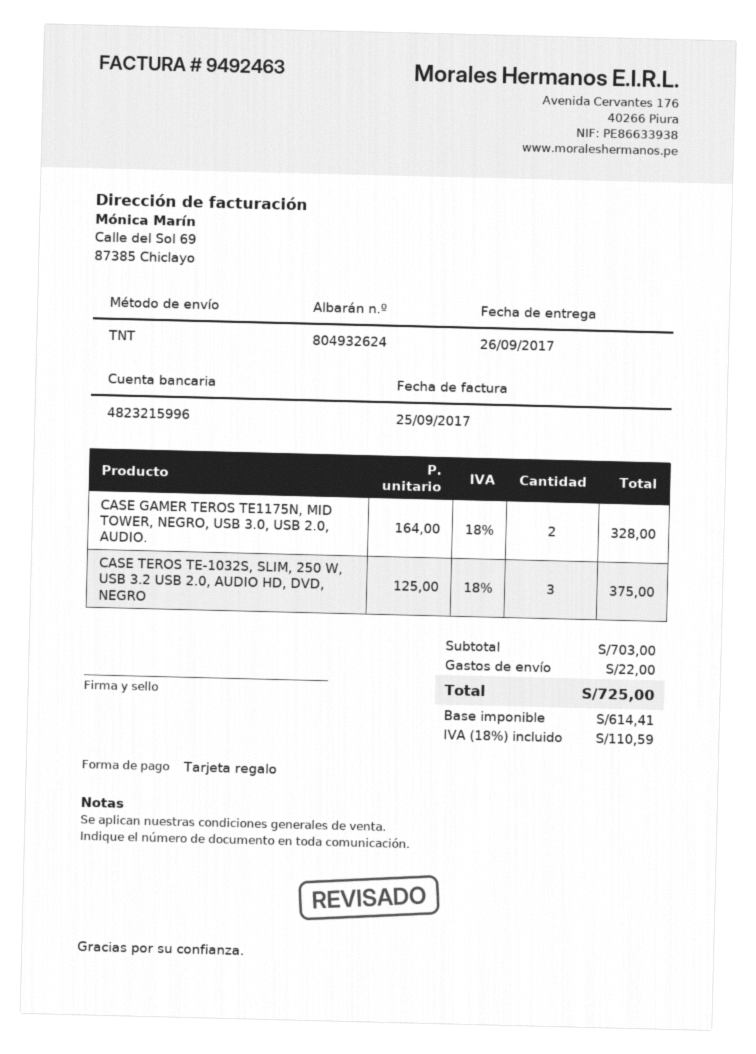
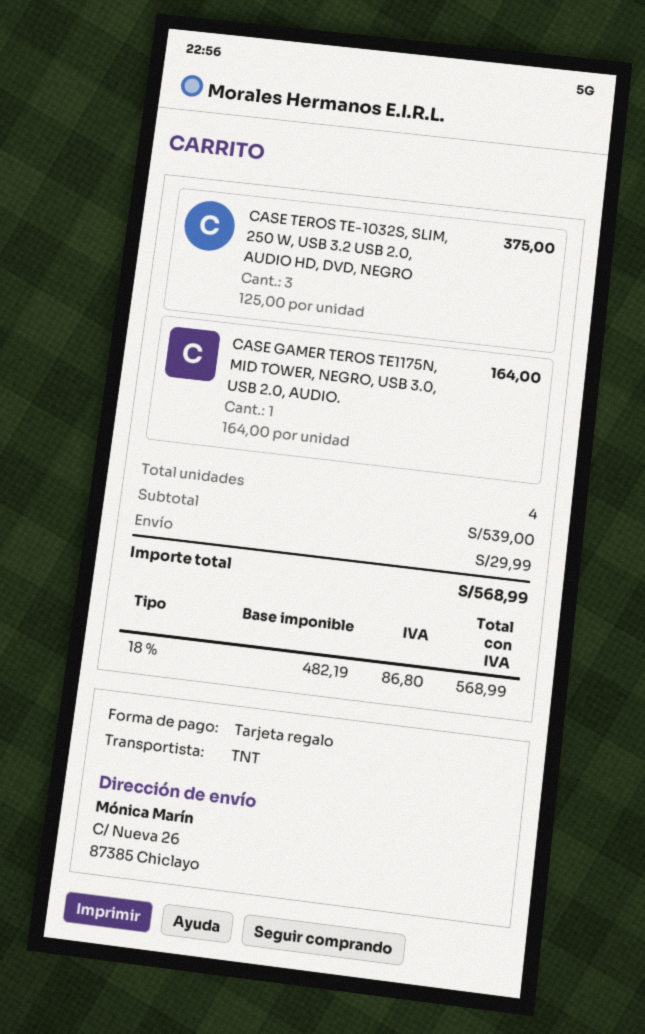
CASE GAMER TEROS TE1175N, MID TOWER, NEGRO, USB 3.0, USB 2.0, AUDIO.: 2 x 164.00 = 328.00 -> 1 x 164.00 = 164.00
subtotal: 703.00 -> 539.00
shipping: 22.00 -> 29.99
net: 614.41 -> 482.19
tax: 18% = 110.59 -> 18% = 86.80
total: 725.00 -> 568.99

